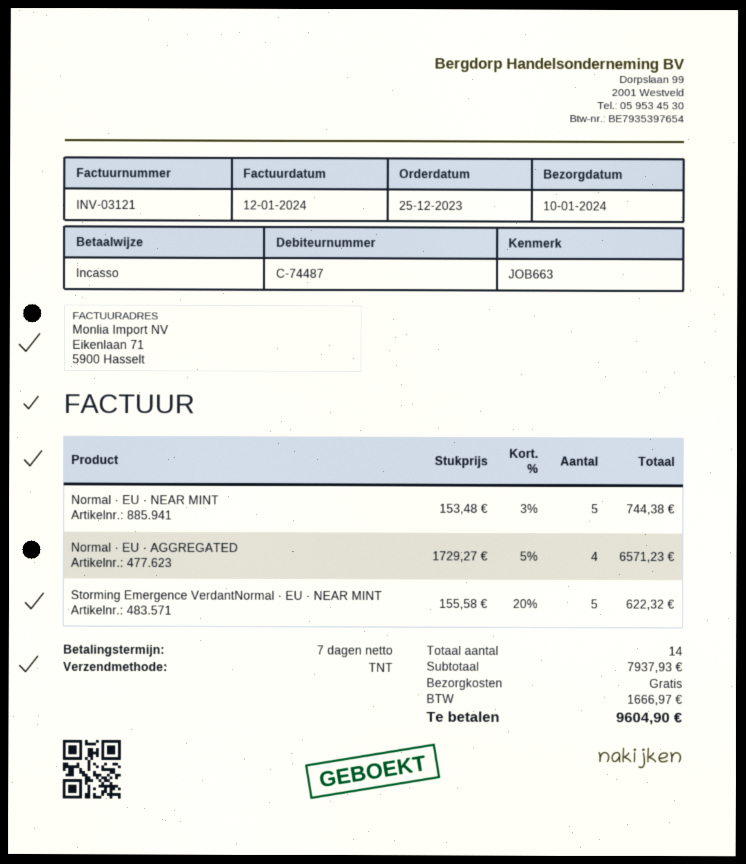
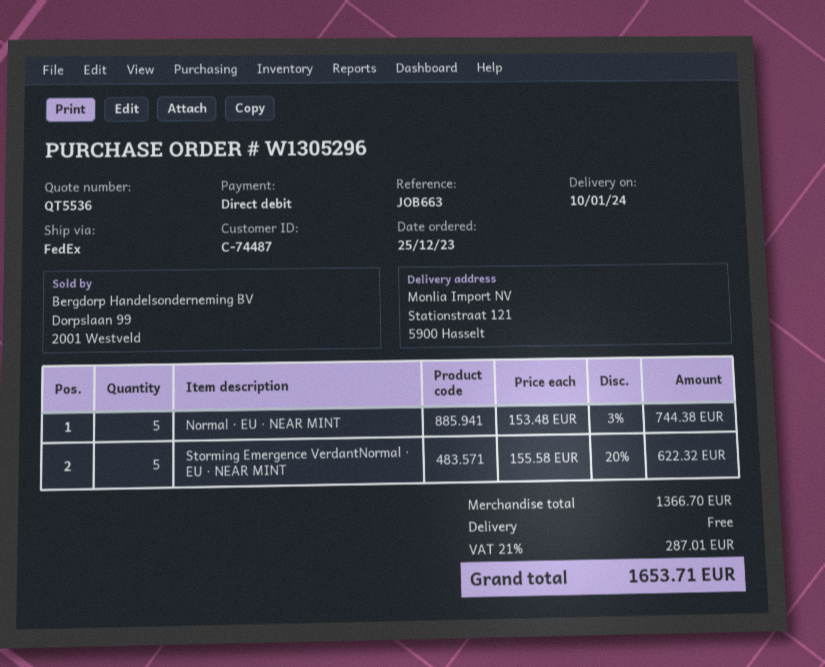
shipping method: TNT -> FedEx
Normal · EU · AGGREGATED: 4 x 1729.27 - 5% = 6571.23 -> none
subtotal: 7937.93 -> 1366.70
tax: 1666.97 -> 287.01
total: 9604.90 -> 1653.71

